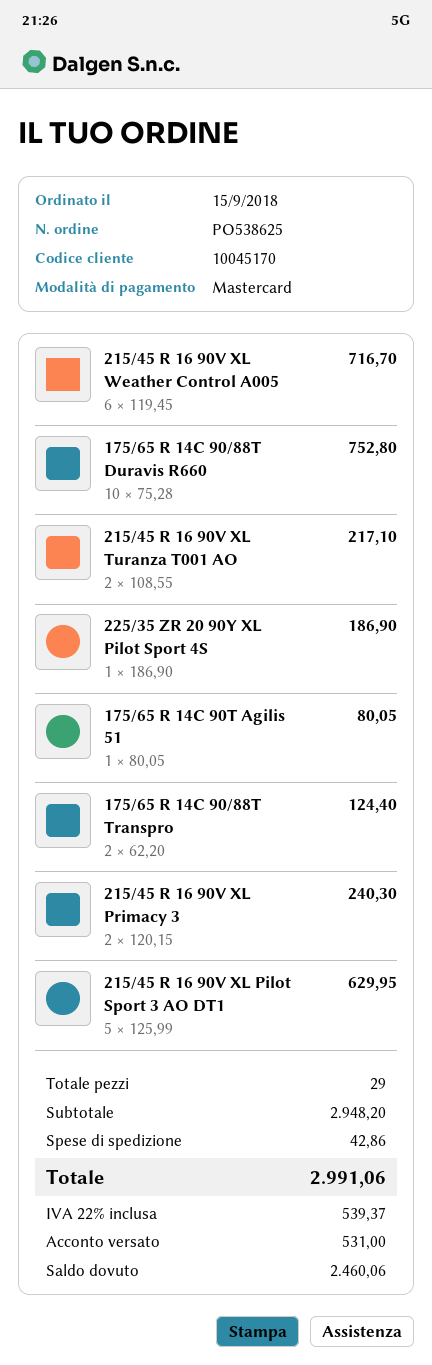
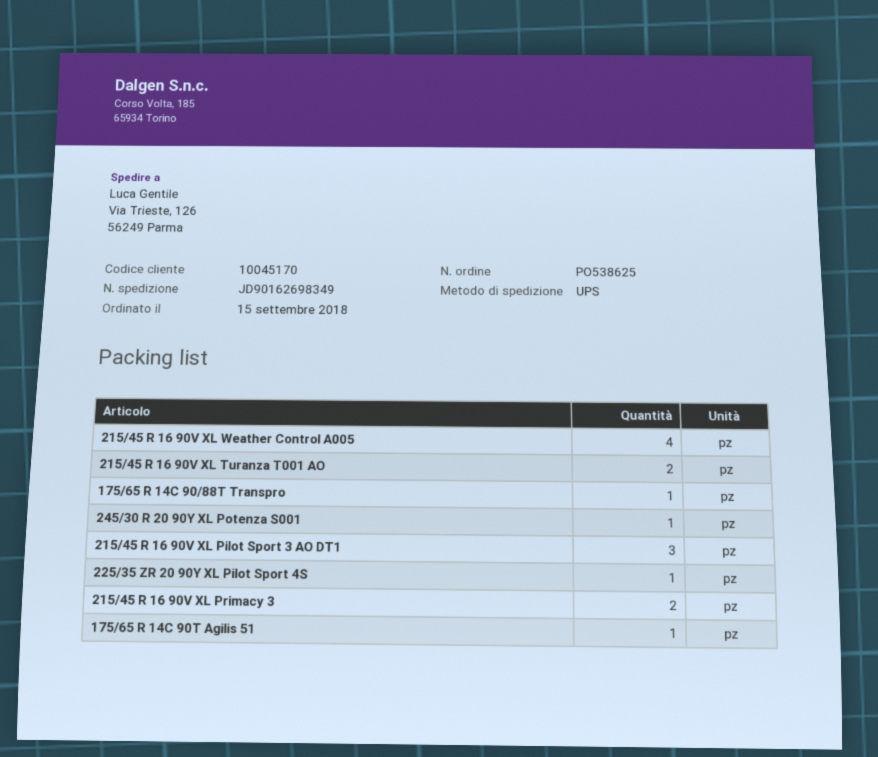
215/45 R 16 90V XL Weather Control A005: 6 -> 4
175/65 R 14C 90/88T Duravis R660: 10 -> none
175/65 R 14C 90/88T Transpro: 2 -> 1
215/45 R 16 90V XL Pilot Sport 3 AO DT1: 5 -> 3
245/30 R 20 90Y XL Potenza S001: none -> 1

